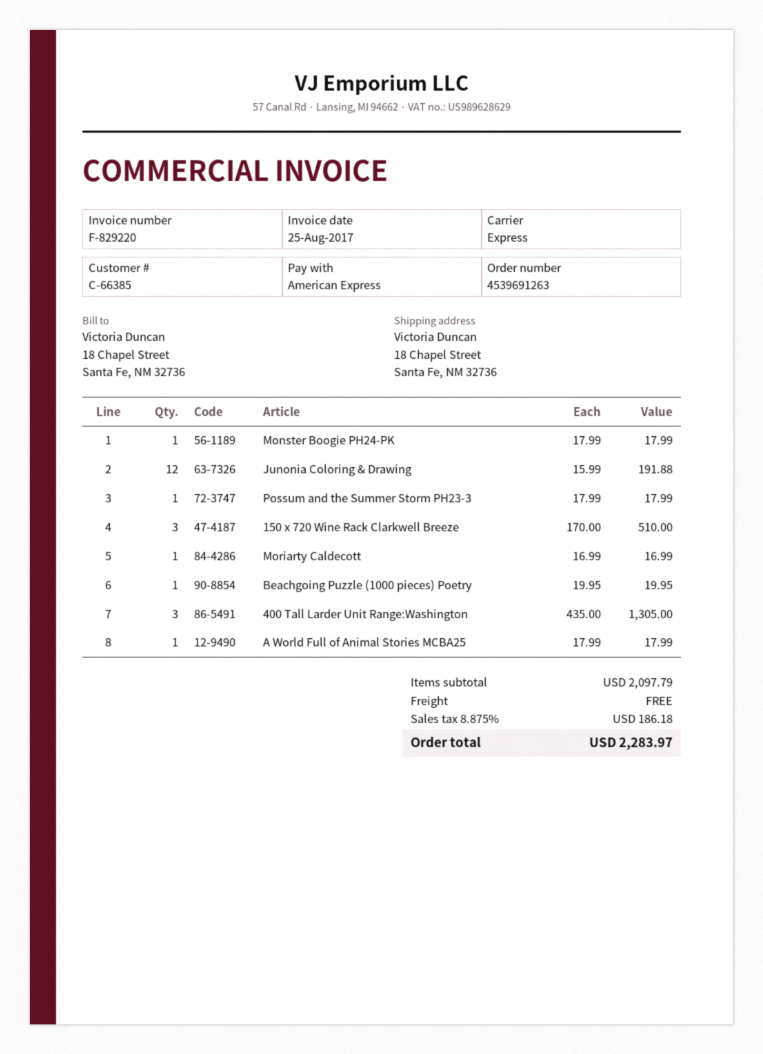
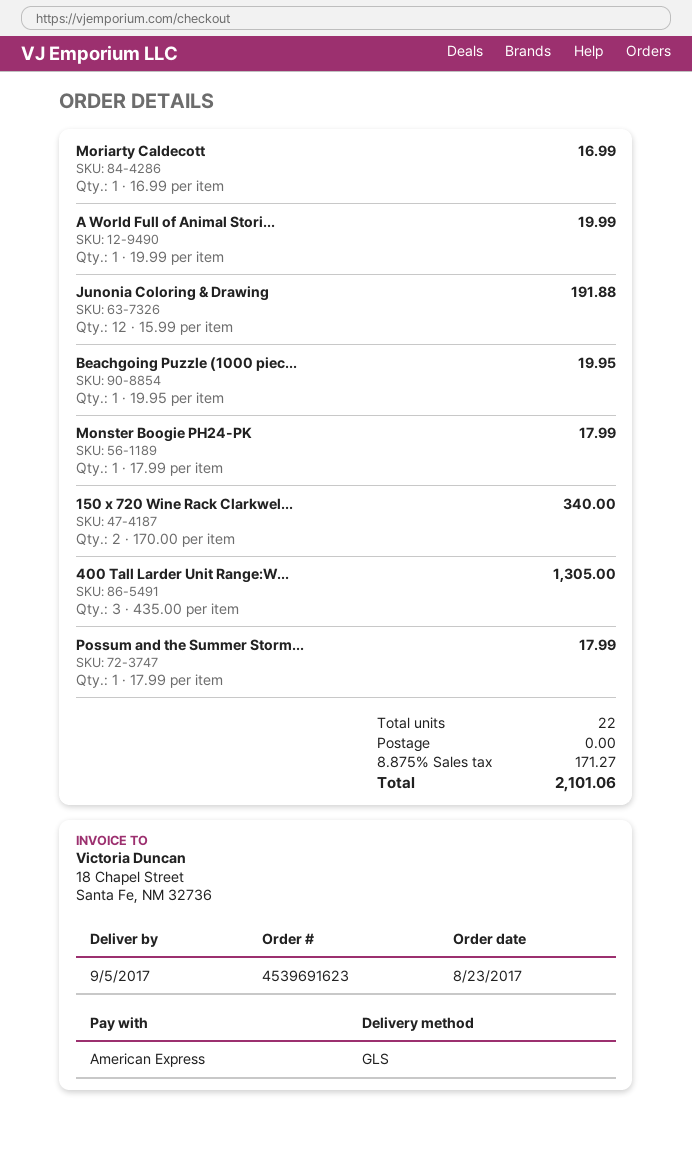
order number: 4539691263 -> 4539691623
shipping method: express -> GLS
150 x 720 Wine Rack Clarkwell Breeze: 3 x 170.00 = 510.00 -> 2 x 170.00 = 340.00
A World Full of Animal Stories MCBA25: 1 x 17.99 = 17.99 -> 1 x 19.99 = 19.99
tax: 8.875% = 186.18 -> 8.875% = 171.27
total: 2283.97 -> 2101.06

